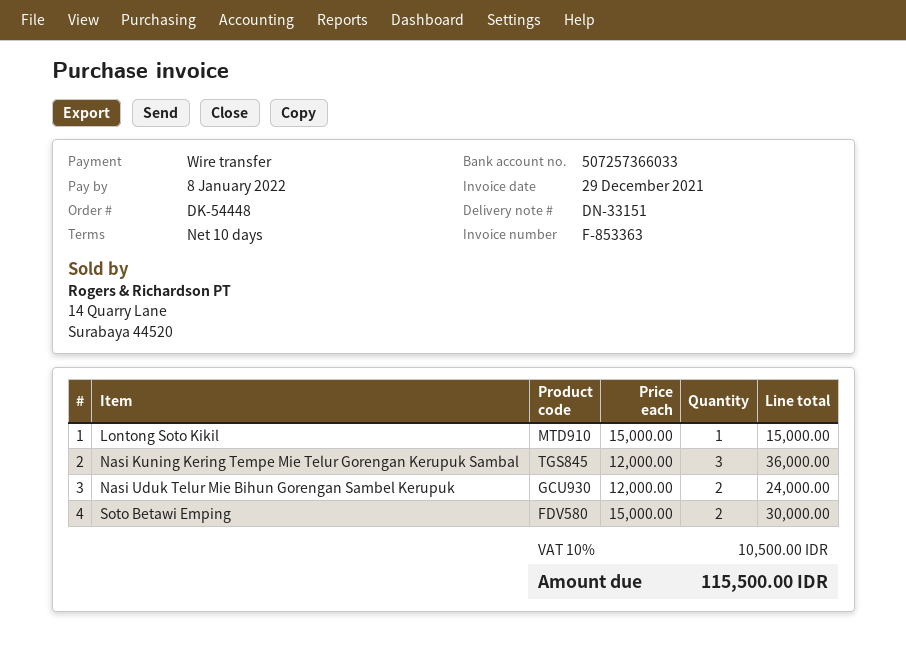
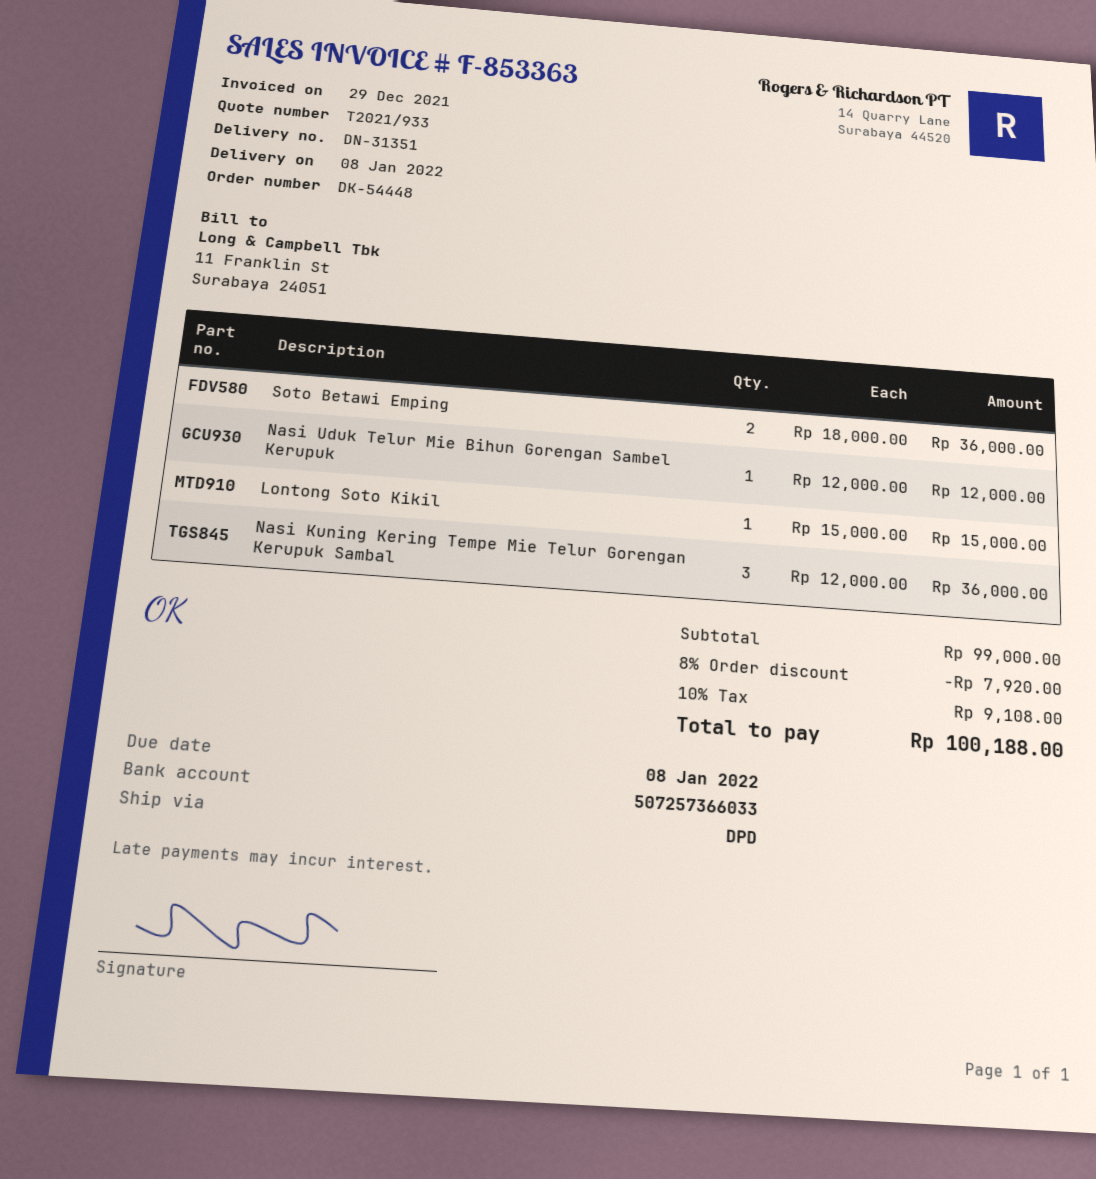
delivery note number: DN-33151 -> DN-31351
Nasi Uduk Telur Mie Bihun Gorengan Sambel Kerupuk: 2 x 12000.00 = 24000.00 -> 1 x 12000.00 = 12000.00
Soto Betawi Emping: 2 x 15000.00 = 30000.00 -> 2 x 18000.00 = 36000.00
discount: none -> 8% = 7920.00
tax: 10% = 10500.00 -> 10% = 9108.00
total: 115500.00 -> 100188.00

